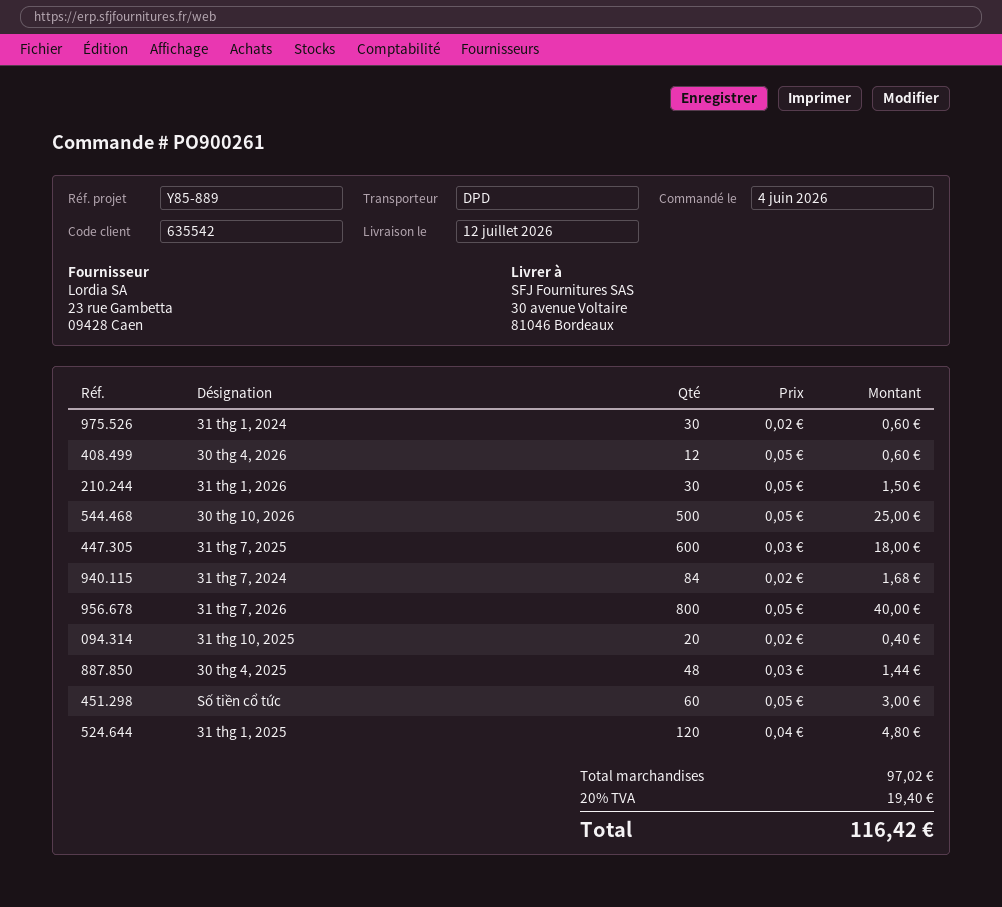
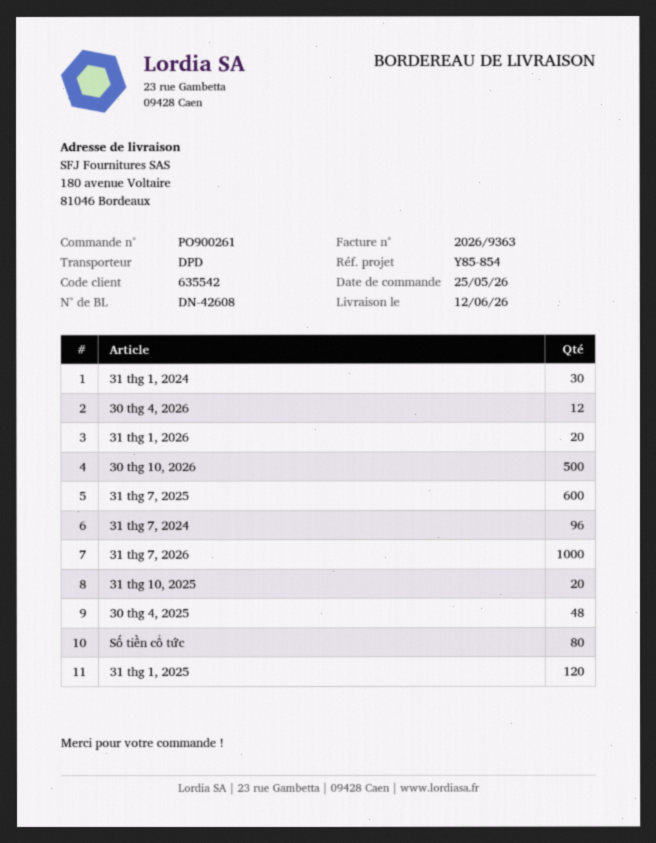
order date: 2026-06-04 -> 2026-05-25
delivery date: 2026-07-12 -> 2026-06-12
reference: Y85-889 -> Y85-854
ship to: 30 avenue Voltaire, 81046 Bordeaux -> 180 avenue Voltaire, 81046 Bordeaux
31 thg 1, 2026: 30 -> 20
31 thg 7, 2024: 84 -> 96
31 thg 7, 2026: 800 -> 1000
Số tiền cổ tức: 60 -> 80

